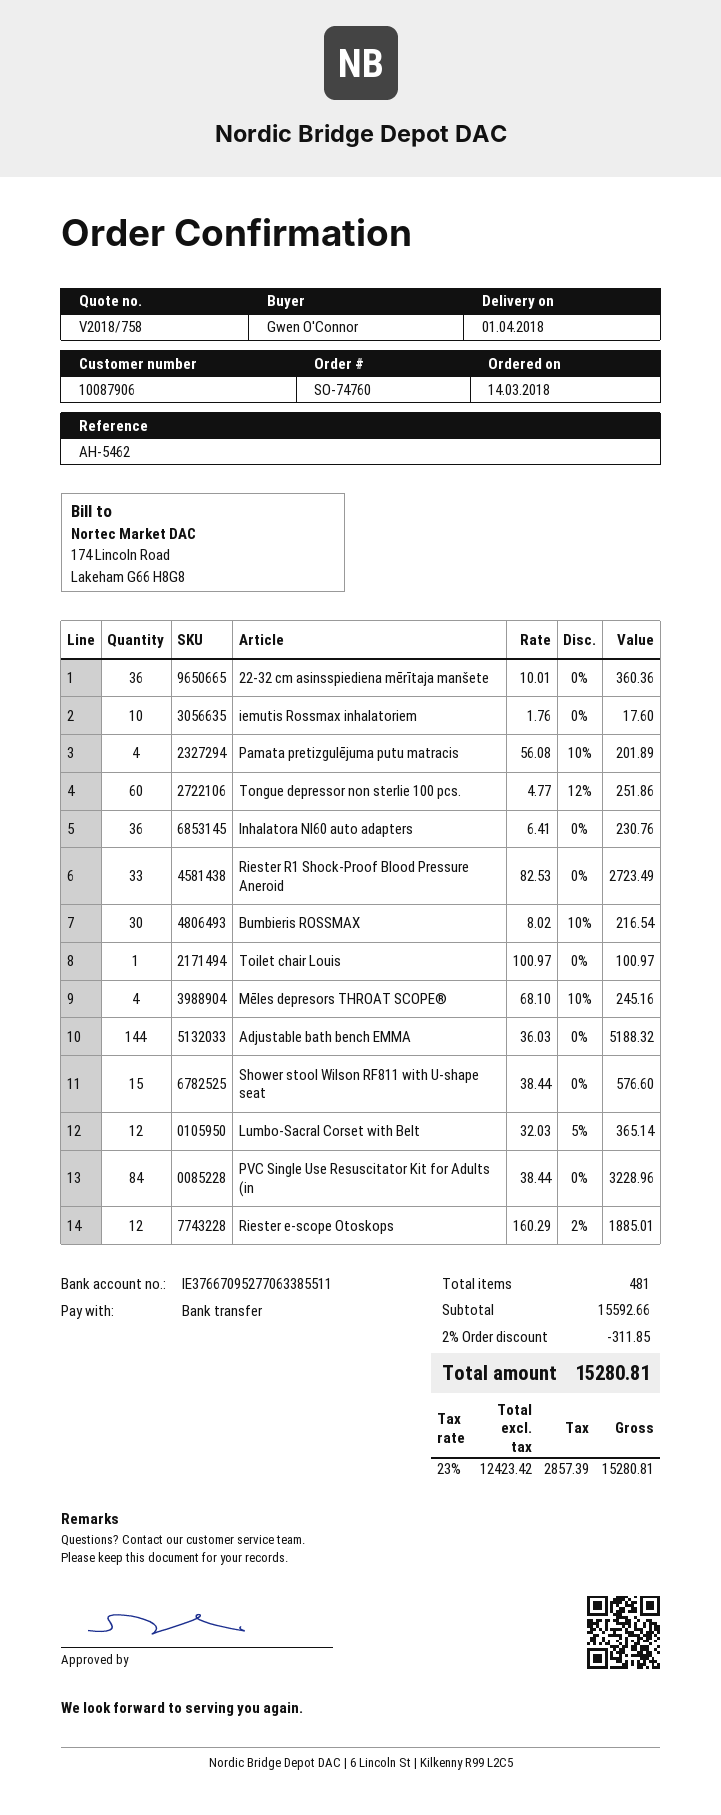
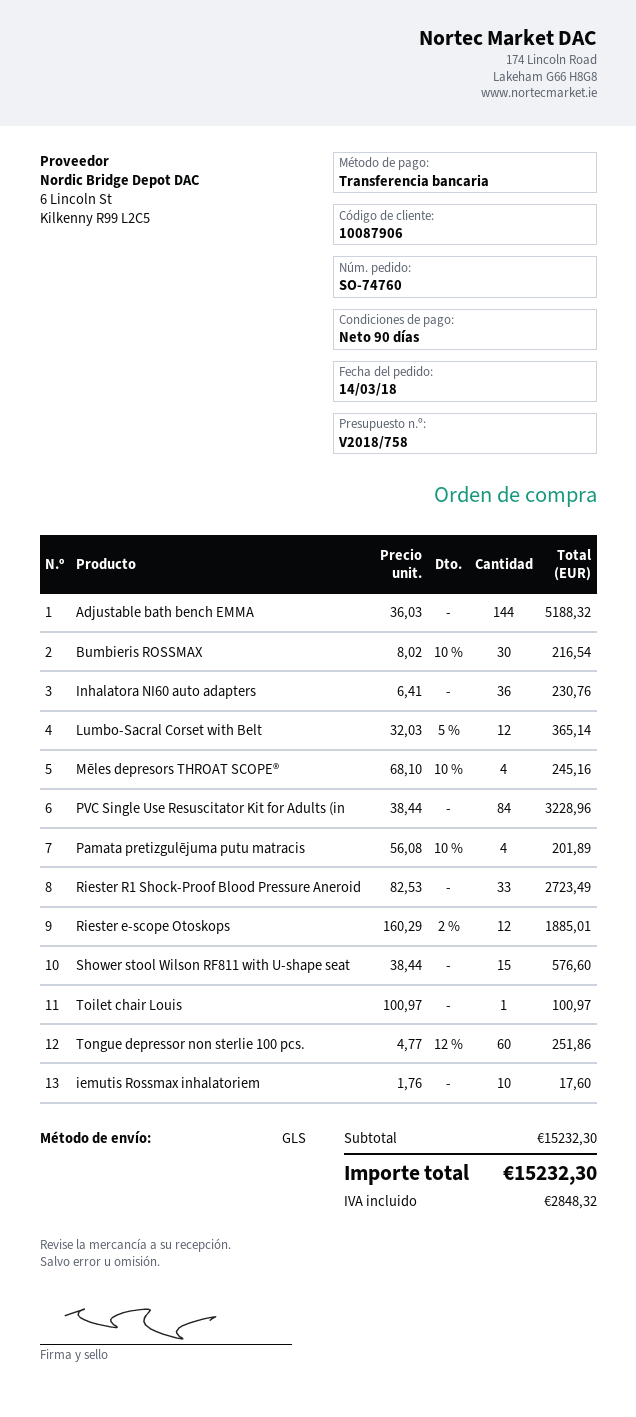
22-32 cm asinsspiediena mērītaja manšete: 36 x 10.01 = 360.36 -> none
subtotal: 15592.66 -> 15232.30
discount: 2% = 311.85 -> none
tax: 2857.39 -> 2848.32
total: 15280.81 -> 15232.30

